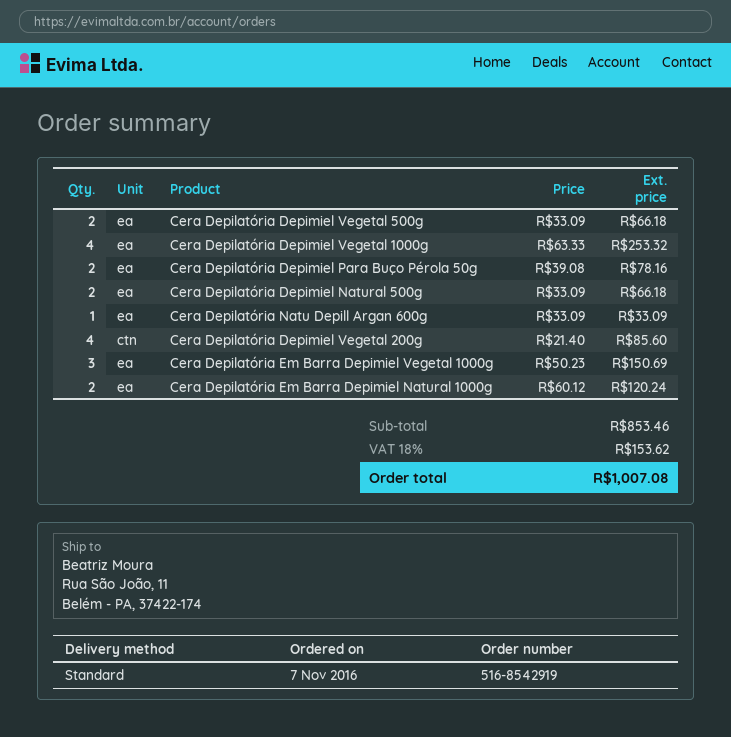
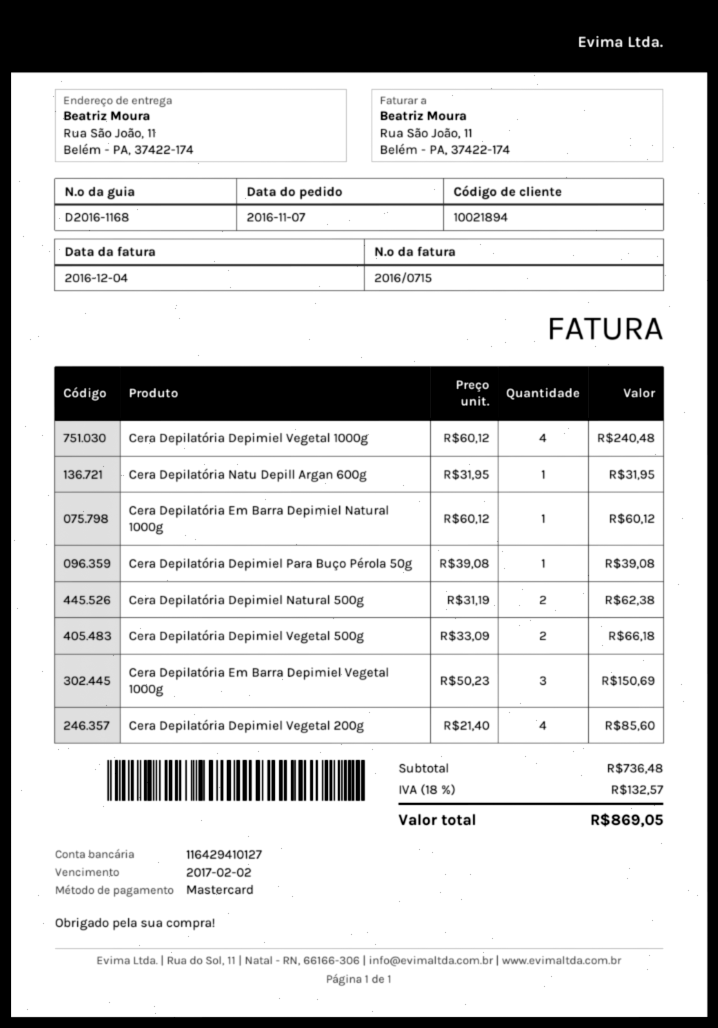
Cera Depilatória Depimiel Vegetal 1000g: 4 x 63.33 = 253.32 -> 4 x 60.12 = 240.48
Cera Depilatória Depimiel Para Buço Pérola 50g: 2 x 39.08 = 78.16 -> 1 x 39.08 = 39.08
Cera Depilatória Depimiel Natural 500g: 2 x 33.09 = 66.18 -> 2 x 31.19 = 62.38
Cera Depilatória Natu Depill Argan 600g: 1 x 33.09 = 33.09 -> 1 x 31.95 = 31.95
Cera Depilatória Em Barra Depimiel Natural 1000g: 2 x 60.12 = 120.24 -> 1 x 60.12 = 60.12
subtotal: 853.46 -> 736.48
tax: 18% = 153.62 -> 18% = 132.57
total: 1007.08 -> 869.05

